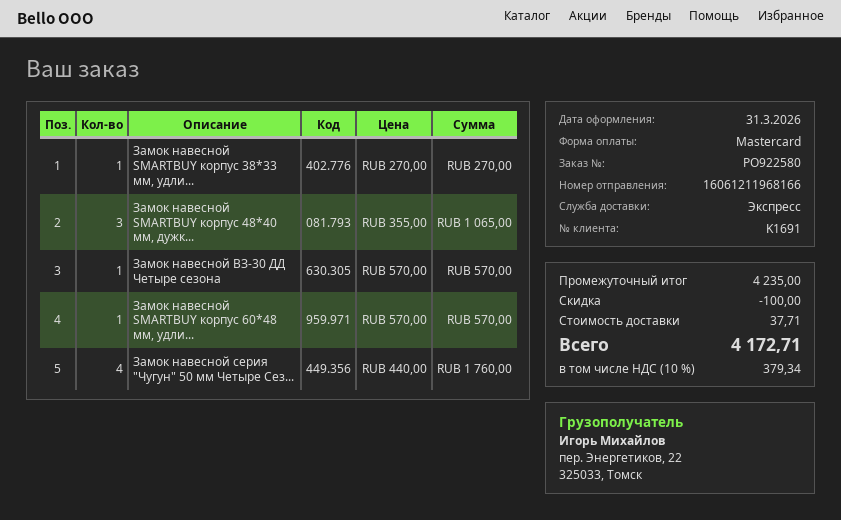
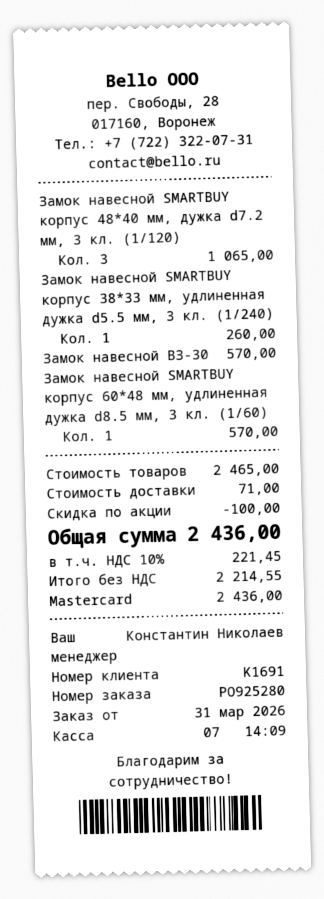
order number: PO922580 -> PO925280
Замок навесной SMARTBUY корпус 38*33 мм, удли...: 1 for 270.00 -> 1 for 260.00
Замок навесной серия "Чугун" 50 мм Четыре Сез...: 4 for 1760.00 -> none
subtotal: 4235.00 -> 2465.00
shipping: 37.71 -> 71.00
tax: 10% = 379.34 -> 10% = 221.45
total: 4172.71 -> 2436.00

